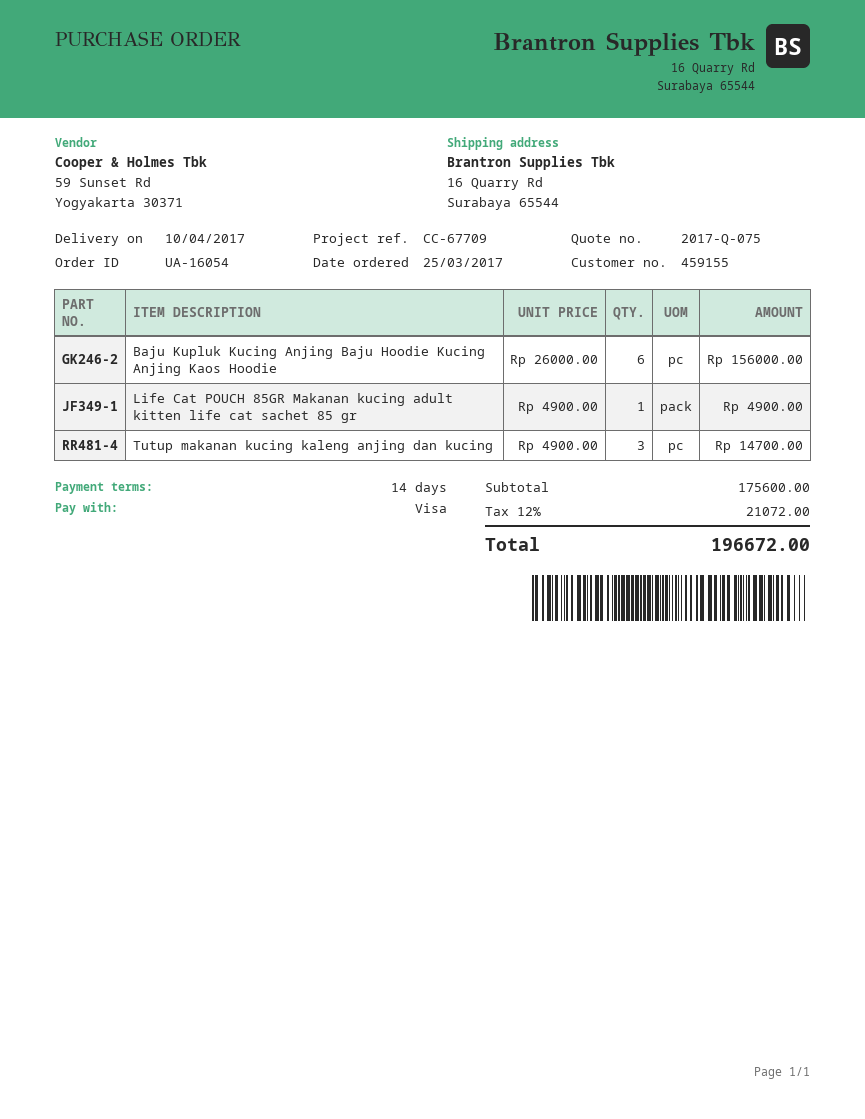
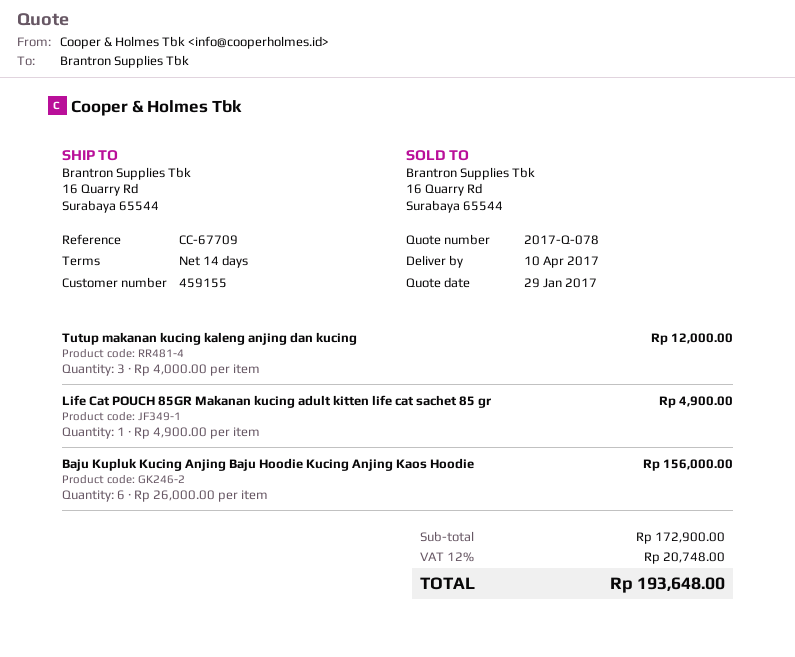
quote number: 2017-Q-075 -> 2017-Q-078
Tutup makanan kucing kaleng anjing dan kucing: 3 x 4900.00 = 14700.00 -> 3 x 4000.00 = 12000.00
subtotal: 175600.00 -> 172900.00
tax: 12% = 21072.00 -> 12% = 20748.00
total: 196672.00 -> 193648.00

